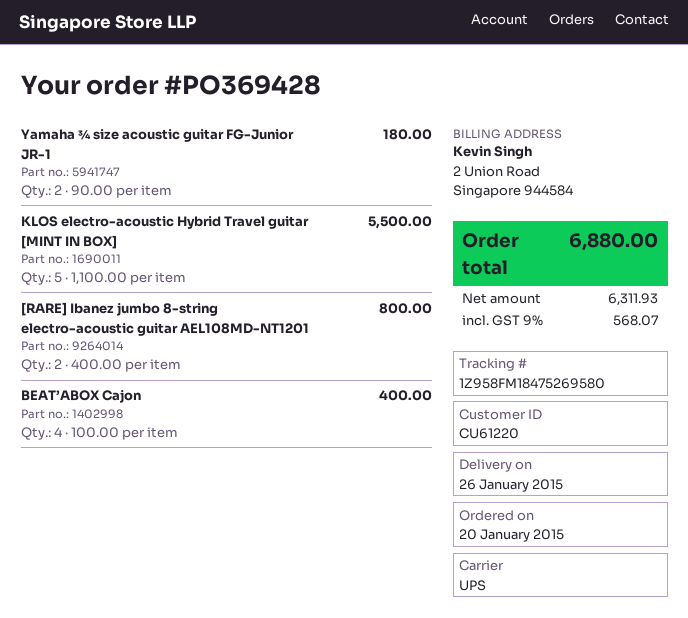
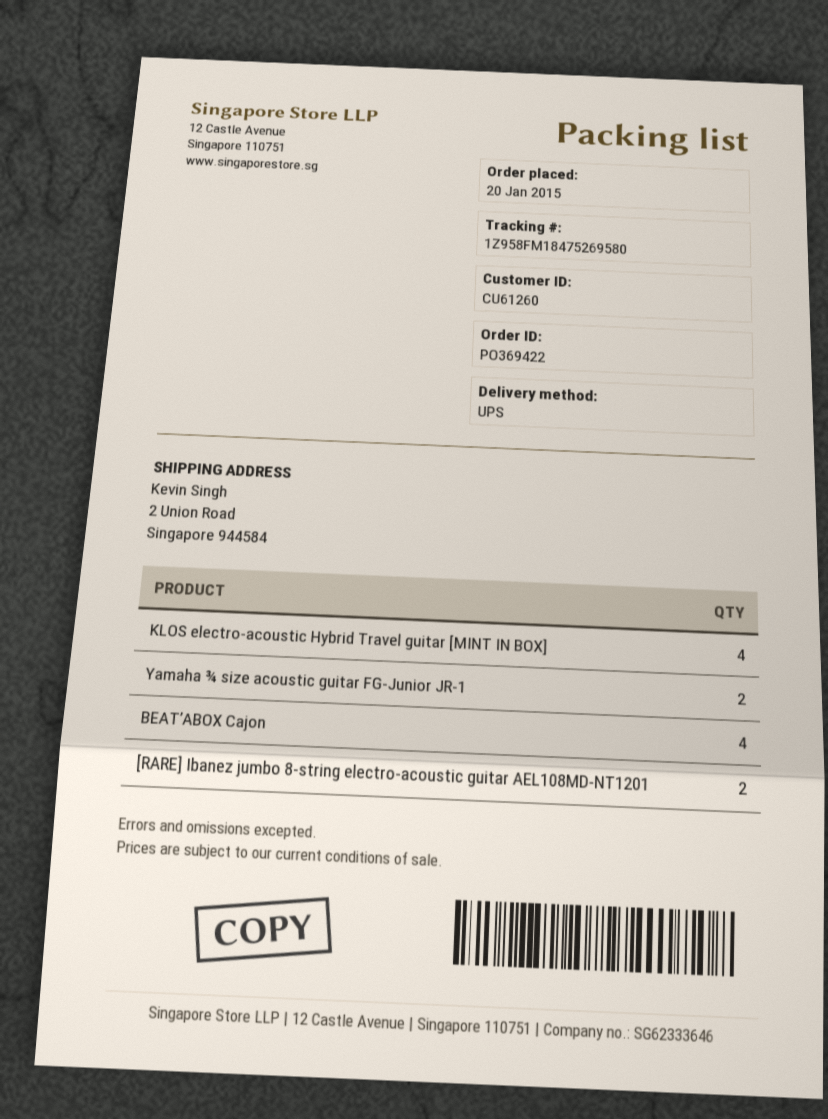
order number: PO369428 -> PO369422
customer number: CU61220 -> CU61260
KLOS electro-acoustic Hybrid Travel guitar [MINT IN BOX]: 5 -> 4

